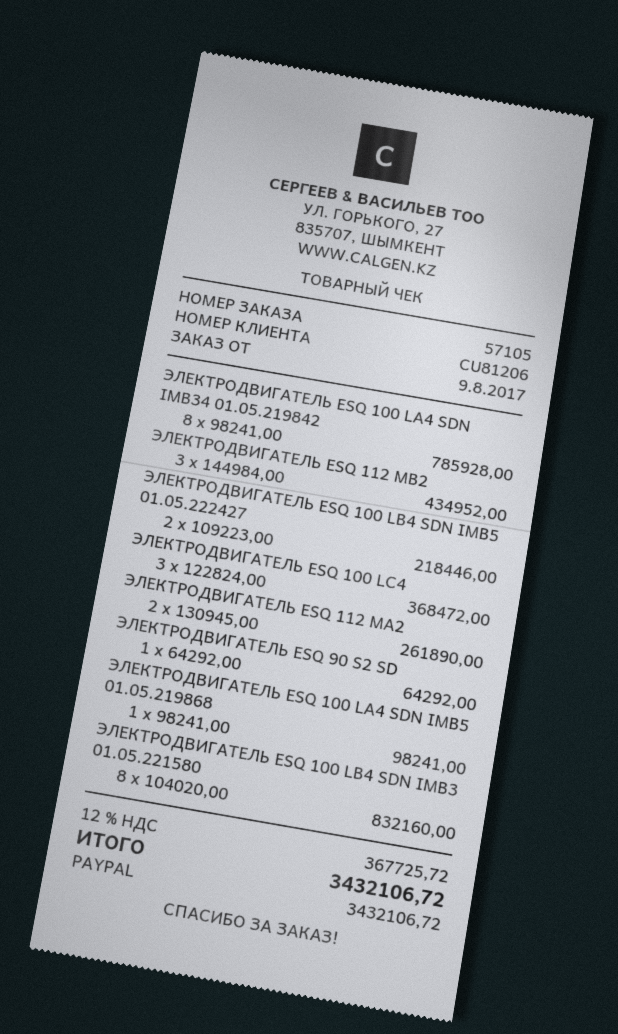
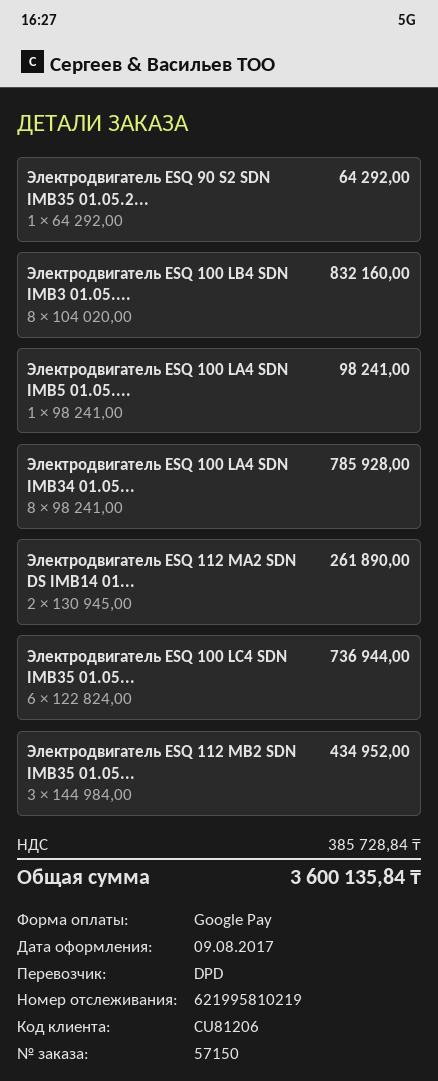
order number: 57105 -> 57150
payment method: PayPal -> Google Pay
ЭЛЕКТРОДВИГАТЕЛЬ ESQ 100 LB4 SDN IMB5 01.05.222427: 2 x 109223.00 = 218446.00 -> none
ЭЛЕКТРОДВИГАТЕЛЬ ESQ 100 LС4: 3 x 122824.00 = 368472.00 -> 6 x 122824.00 = 736944.00
tax: 367725.72 -> 385728.84
total: 3432106.72 -> 3600135.84

